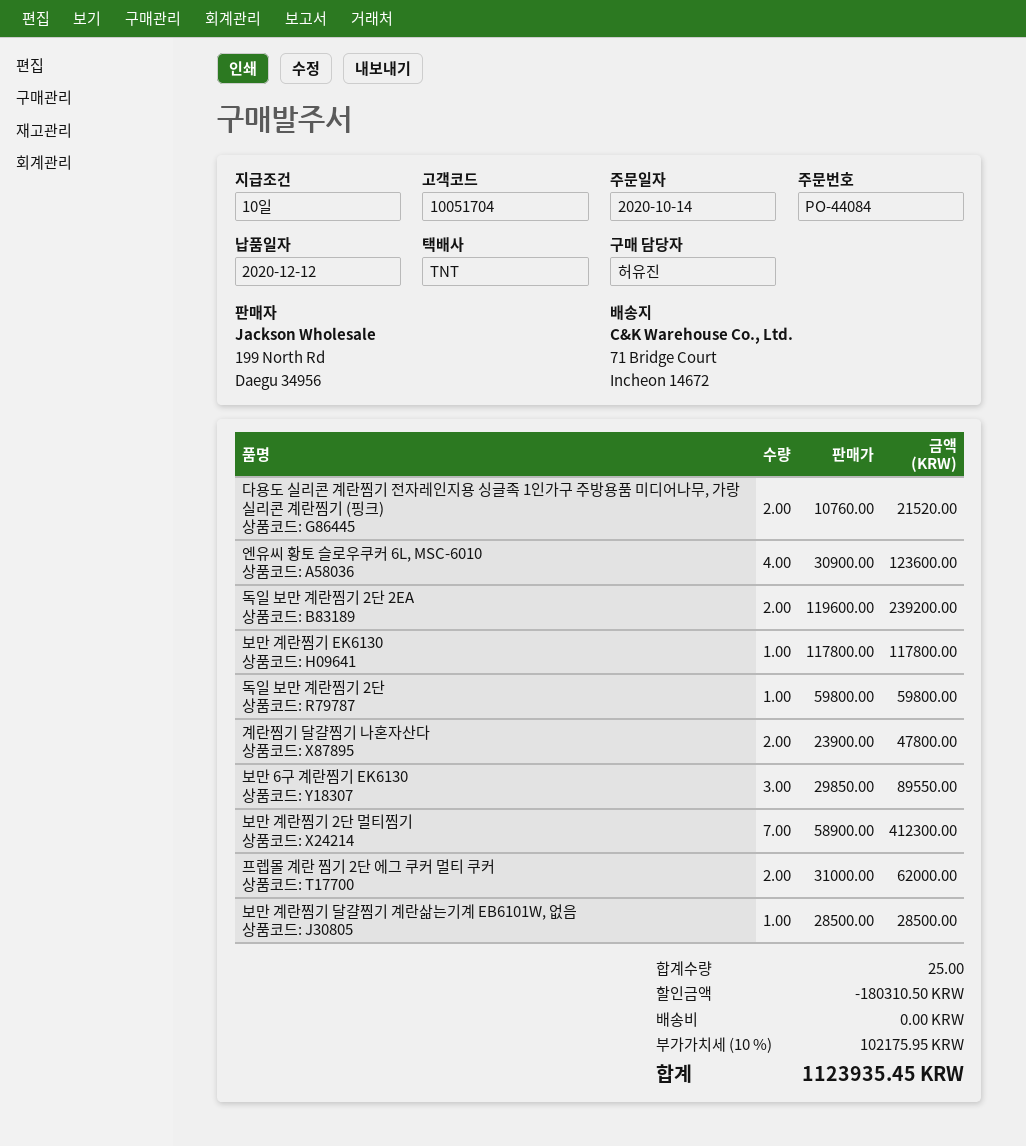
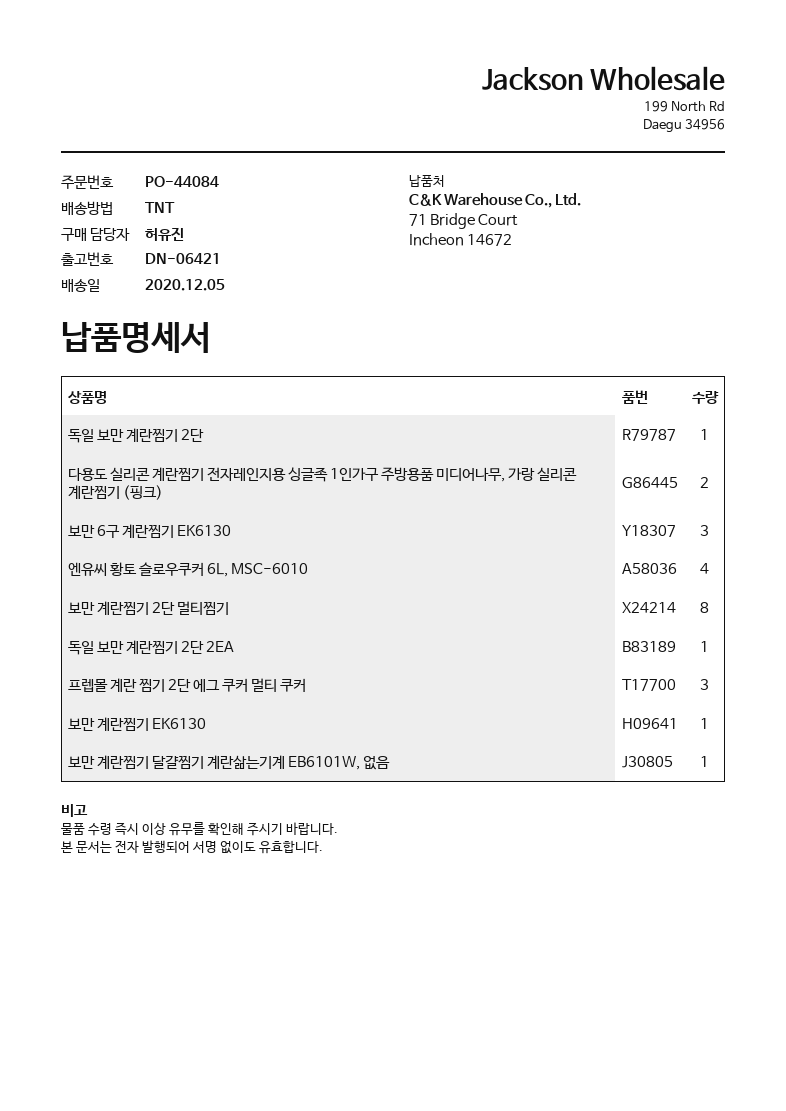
delivery date: 2020-12-12 -> 2020-12-05
독일 보만 계란찜기 2단 2EA: 2 -> 1
계란찜기 달걀찜기 나혼자산다: 2 -> none
보만 계란찜기 2단 멀티찜기: 7 -> 8
프렙몰 계란 찜기 2단 에그 쿠커 멀티 쿠커: 2 -> 3

